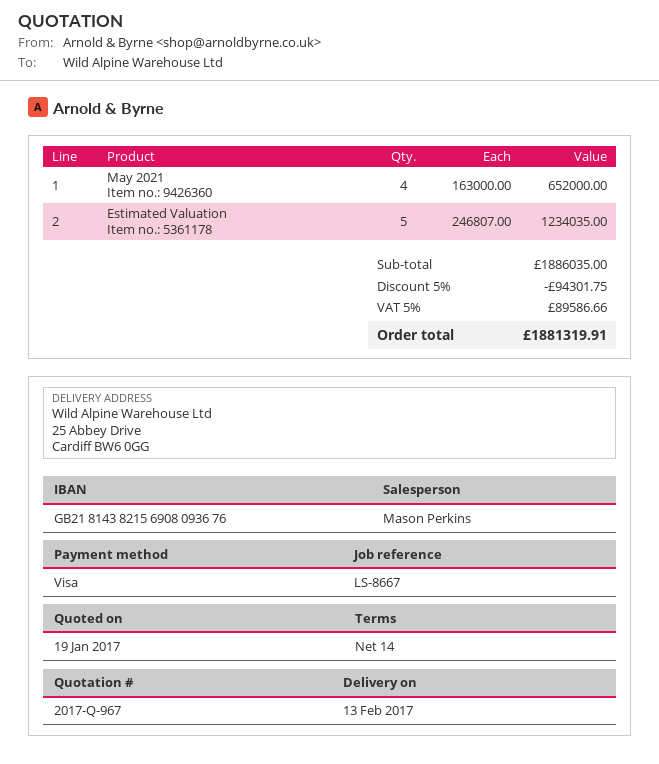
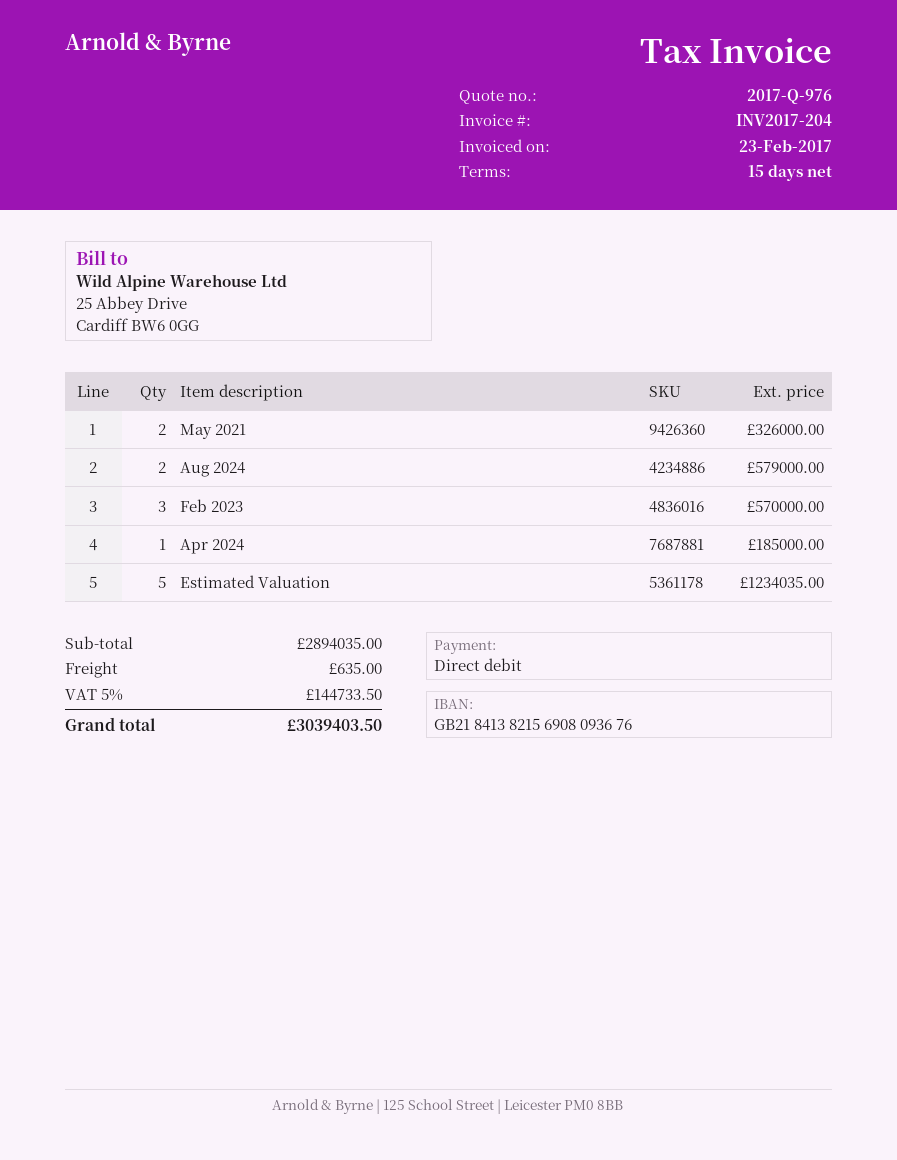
quote number: 2017-Q-967 -> 2017-Q-976
payment terms: 14 days -> 15 days
payment method: Visa -> direct debit
bank account: GB21814382156908093676 -> GB21841382156908093676
May 2021: 4 for 652000.00 -> 2 for 326000.00
Aug 2024: none -> 2 for 579000.00
Feb 2023: none -> 3 for 570000.00
Apr 2024: none -> 1 for 185000.00
subtotal: 1886035.00 -> 2894035.00
discount: 5% = 94301.75 -> none
shipping: none -> 635.00
tax: 5% = 89586.66 -> 5% = 144733.50
total: 1881319.91 -> 3039403.50

